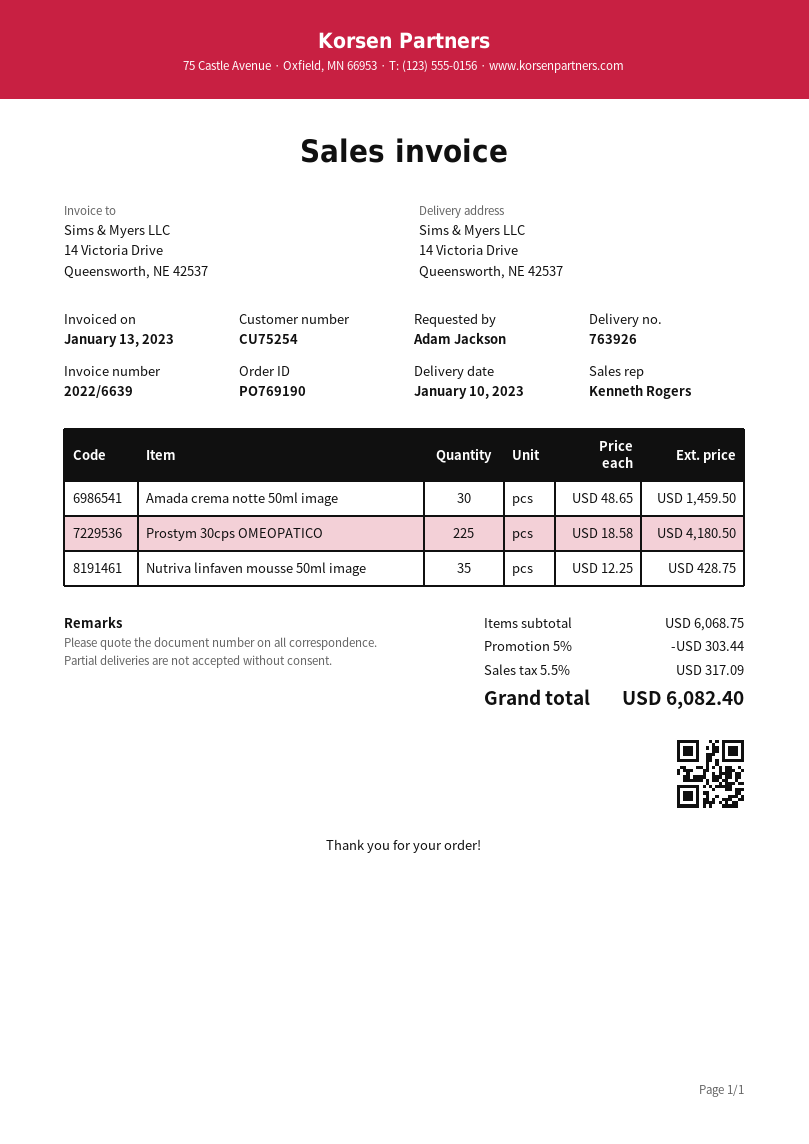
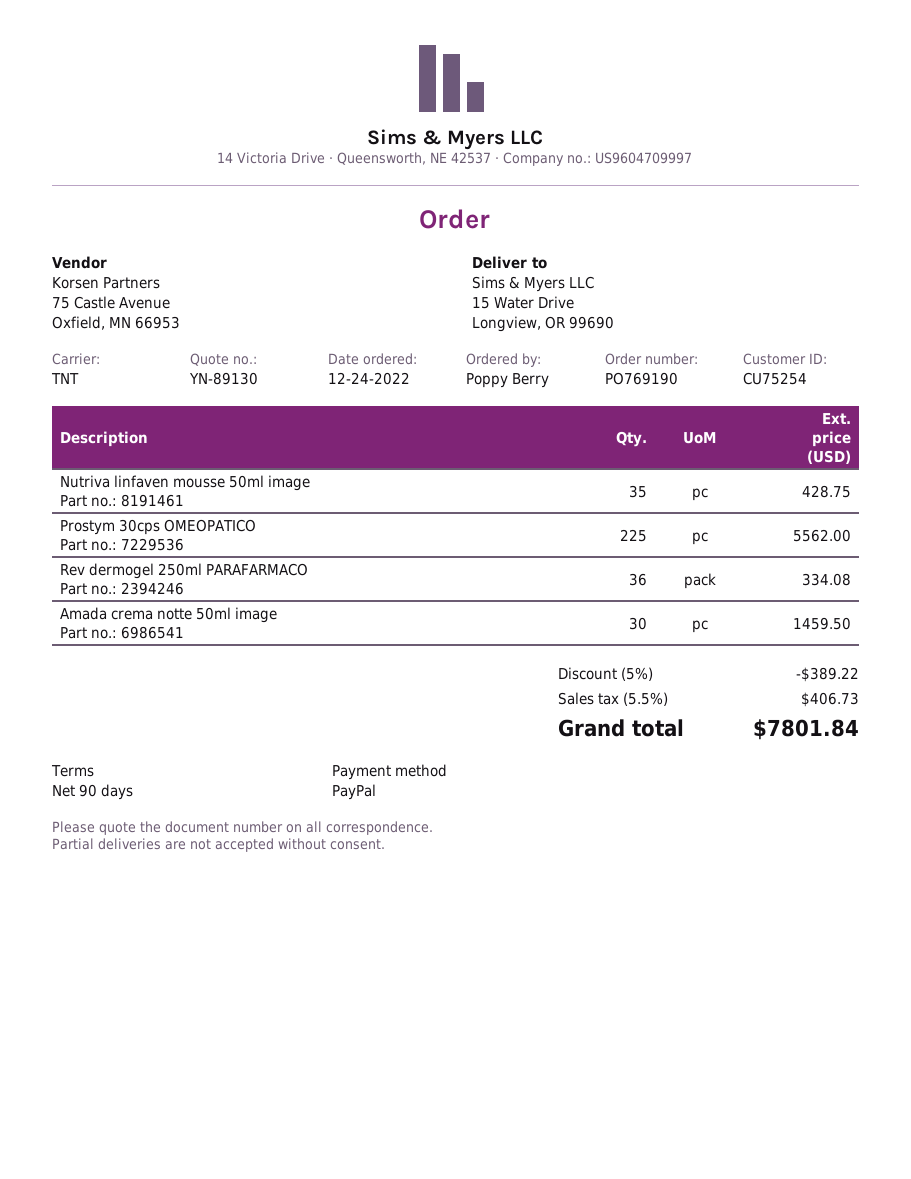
ordered by: Adam Jackson -> Poppy Berry
ship to: 14 Victoria Drive, Queensworth, NE 42537 -> 15 Water Drive, Longview, OR 99690
Prostym 30cps OMEOPATICO: 225 for 4180.50 -> 225 for 5562.00
Rev dermogel 250ml PARAFARMACO: none -> 36 for 334.08
discount: 5% = 303.44 -> 5% = 389.22
tax: 5.5% = 317.09 -> 5.5% = 406.73
total: 6082.40 -> 7801.84

